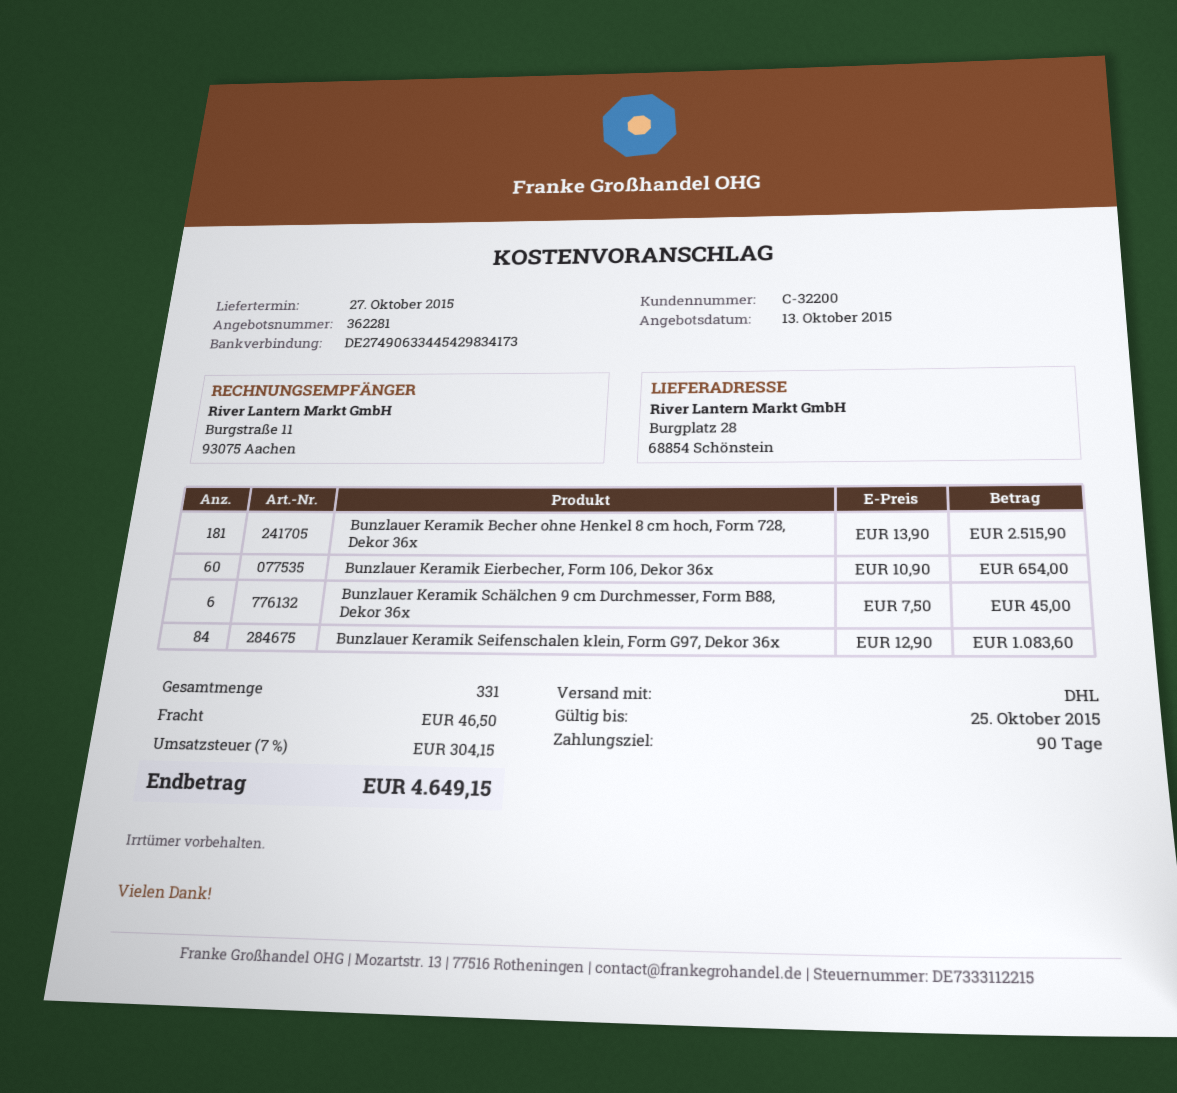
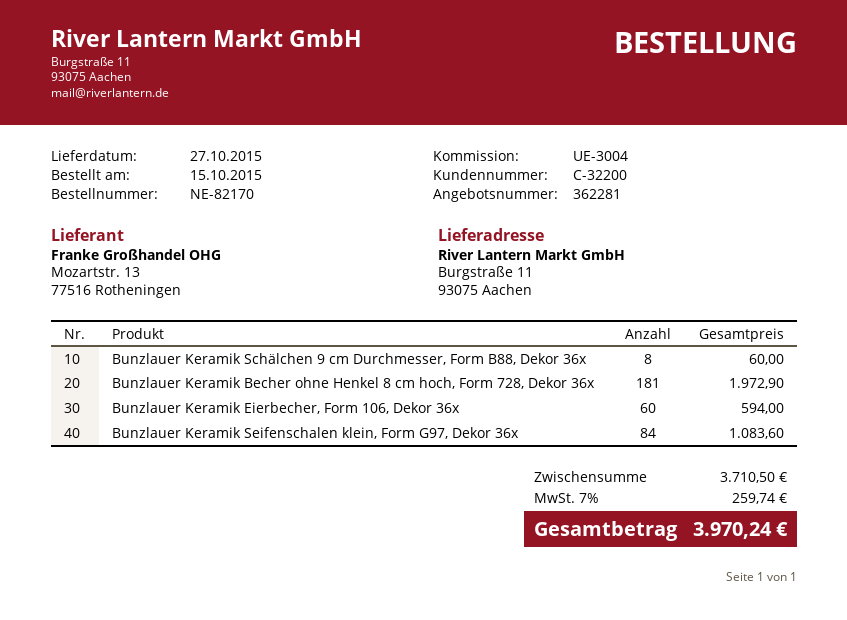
ship to: Burgplatz 28, 68854 Schönstein -> Burgstraße 11, 93075 Aachen
Bunzlauer Keramik Becher ohne Henkel 8 cm hoch, Form 728, Dekor 36x: 181 for 2515.90 -> 181 for 1972.90
Bunzlauer Keramik Eierbecher, Form 106, Dekor 36x: 60 for 654.00 -> 60 for 594.00
Bunzlauer Keramik Schälchen 9 cm Durchmesser, Form B88, Dekor 36x: 6 for 45.00 -> 8 for 60.00
shipping: 46.50 -> none
tax: 7% = 304.15 -> 7% = 259.74
total: 4649.15 -> 3970.24

